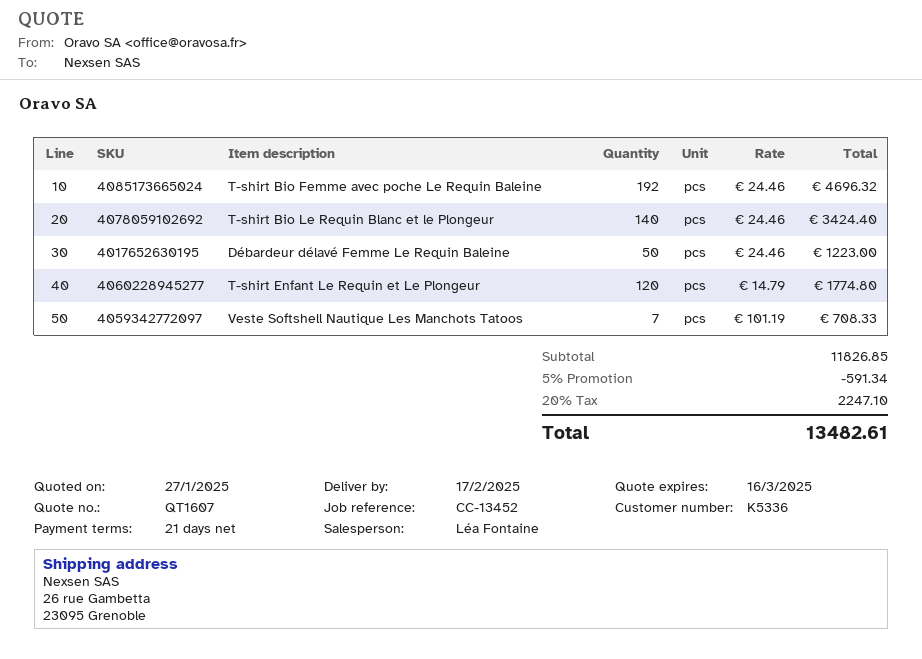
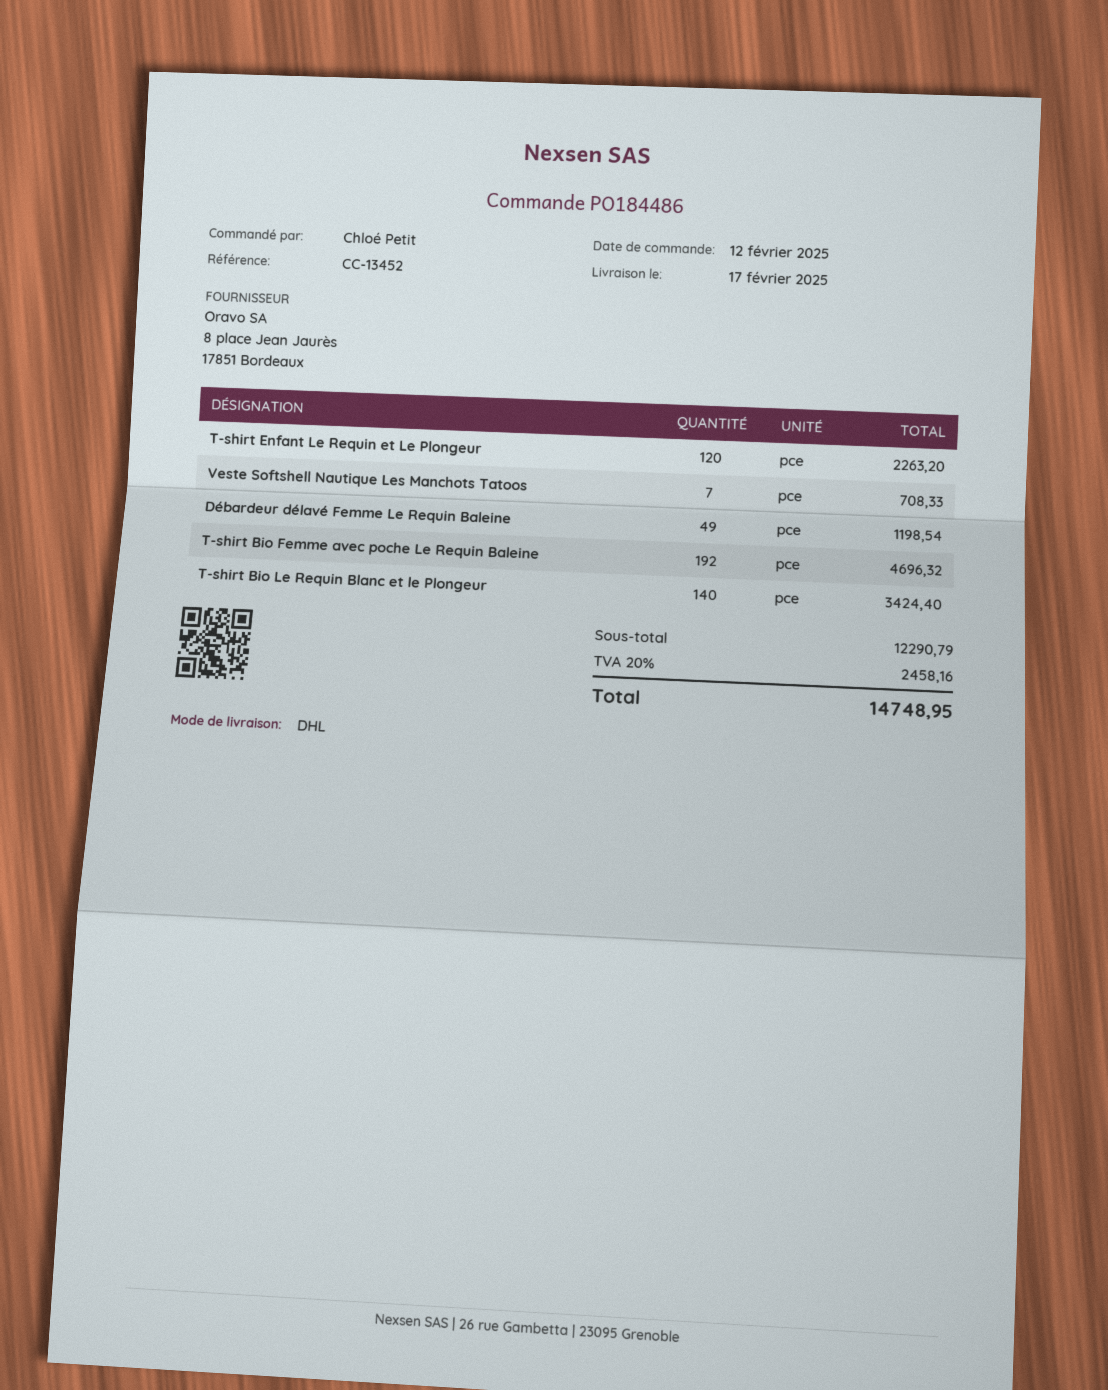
Débardeur délavé Femme Le Requin Baleine: 50 for 1223.00 -> 49 for 1198.54
T-shirt Enfant Le Requin et Le Plongeur: 120 for 1774.80 -> 120 for 2263.20
subtotal: 11826.85 -> 12290.79
discount: 5% = 591.34 -> none
tax: 20% = 2247.10 -> 20% = 2458.16
total: 13482.61 -> 14748.95

